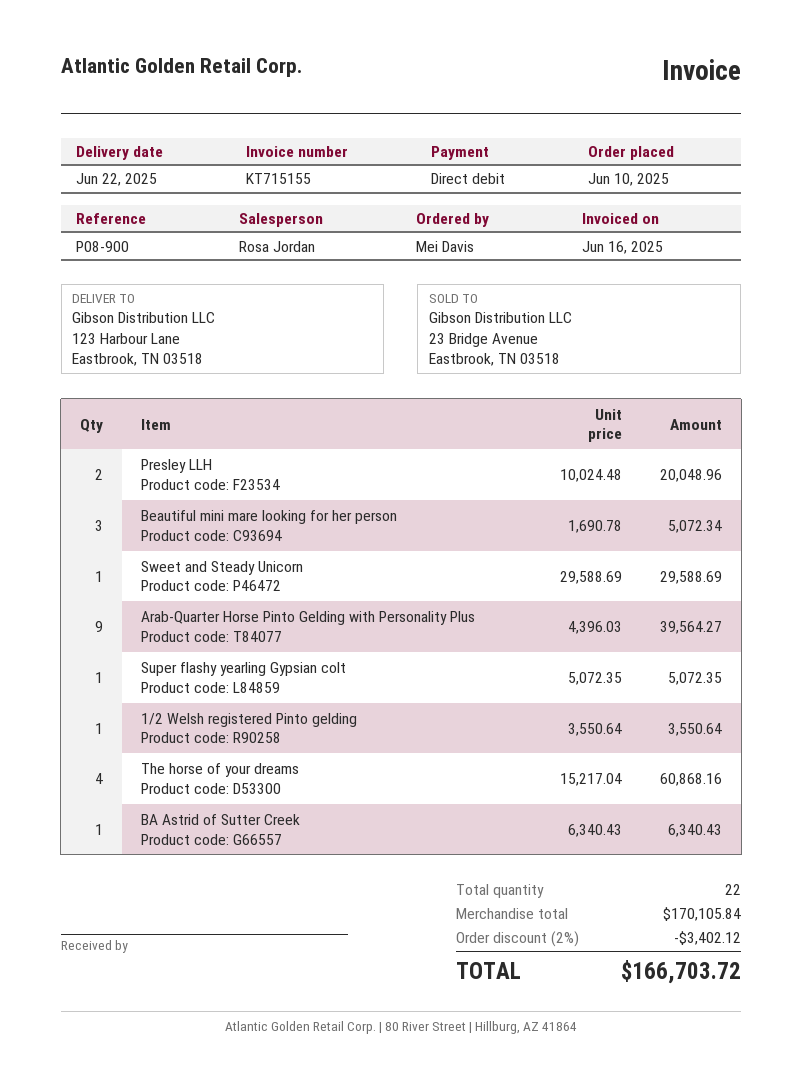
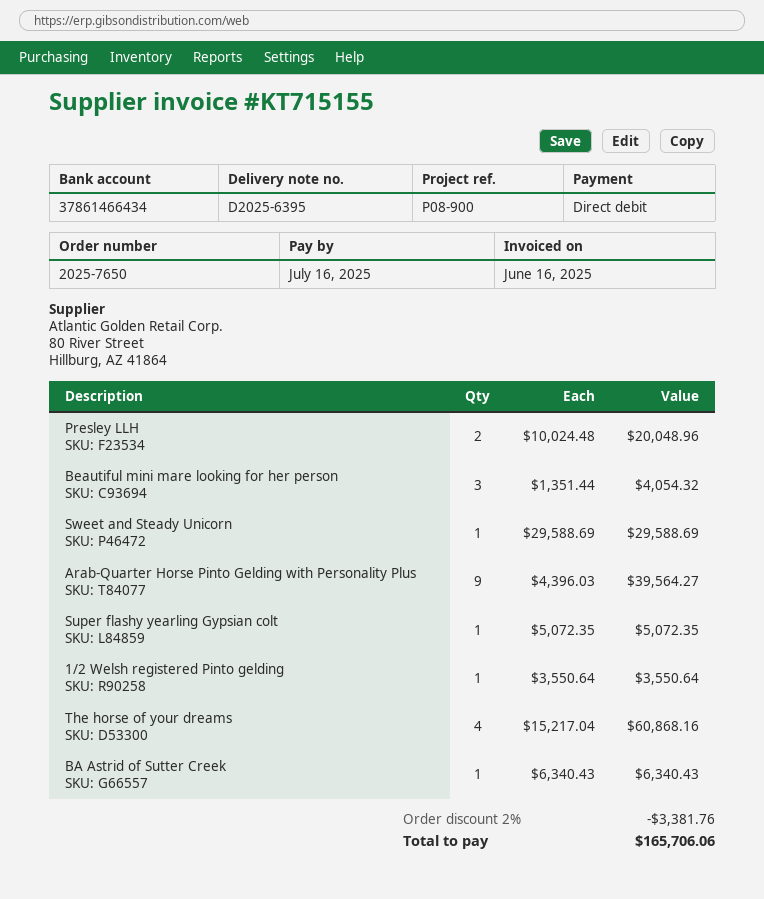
Beautiful mini mare looking for her person: 3 x 1690.78 = 5072.34 -> 3 x 1351.44 = 4054.32
discount: 2% = 3402.12 -> 2% = 3381.76
total: 166703.72 -> 165706.06

